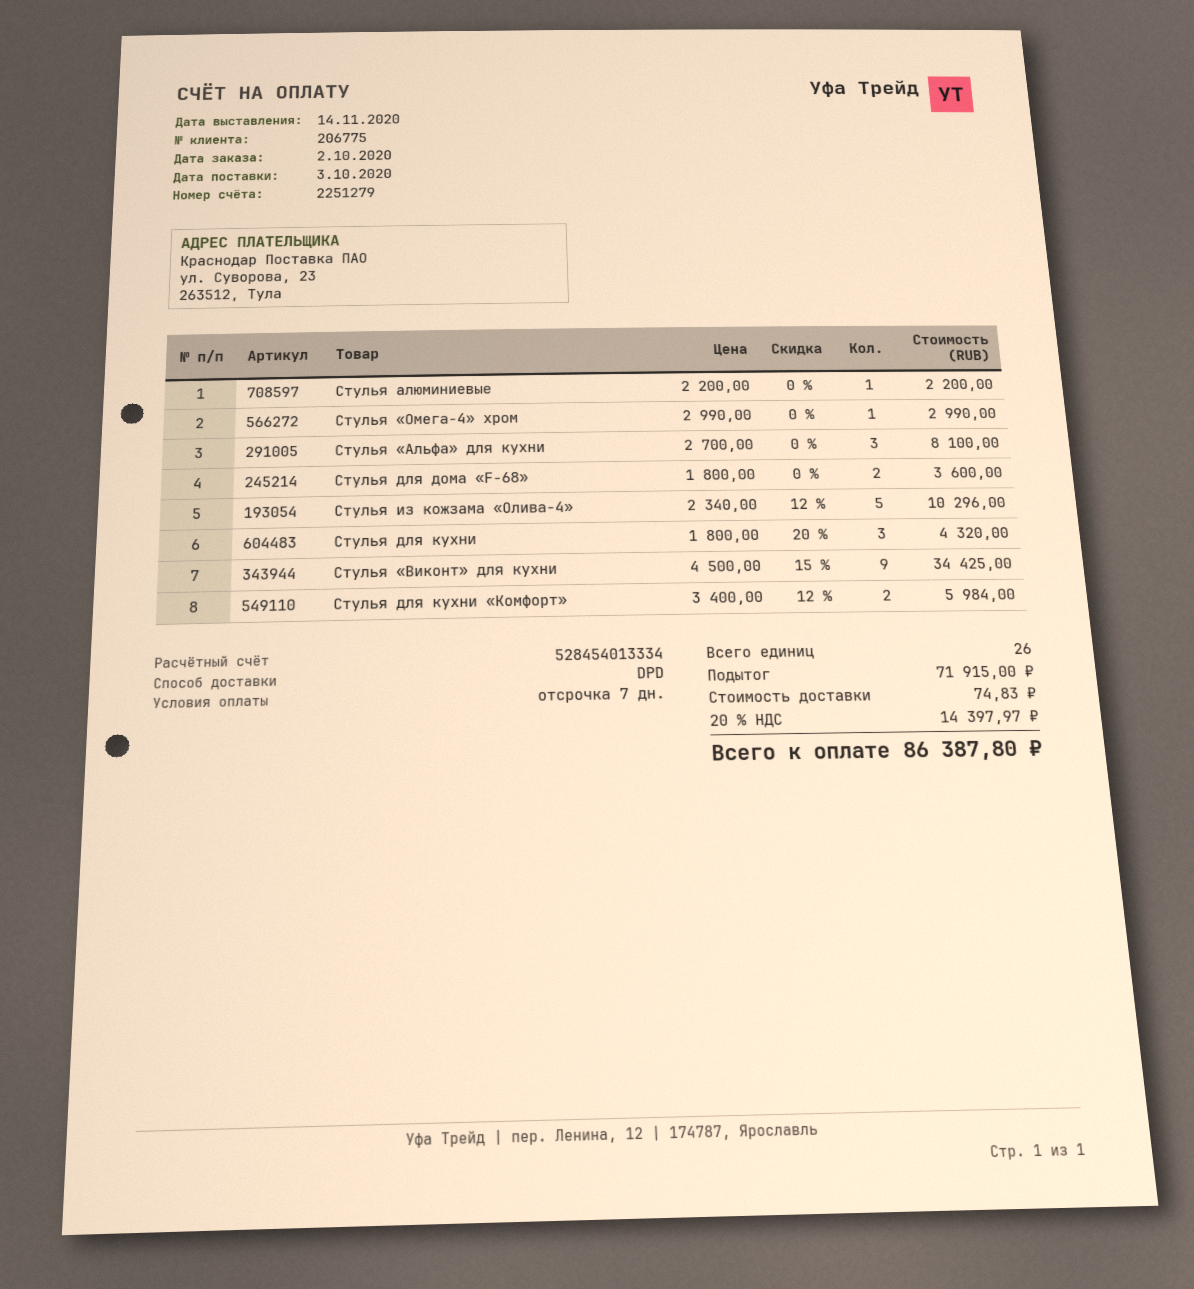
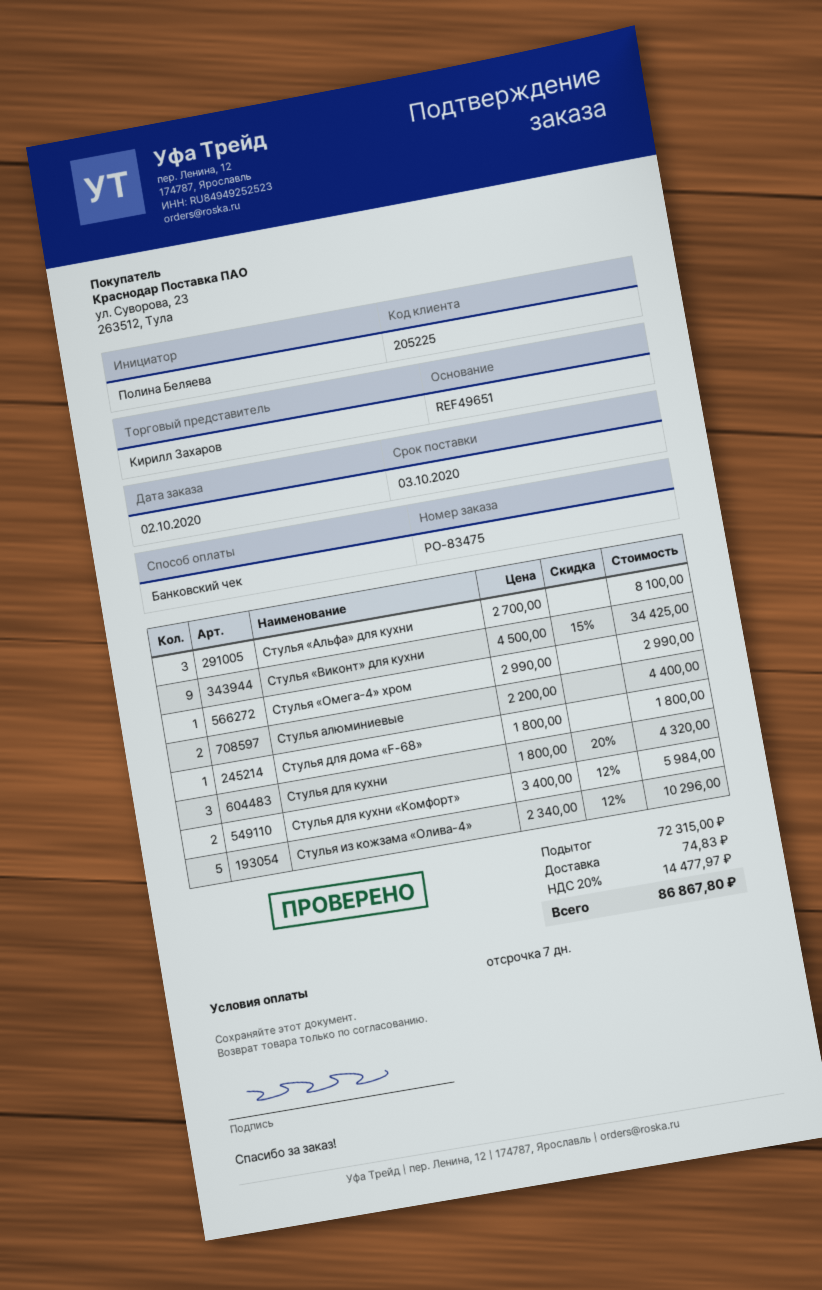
customer number: 206775 -> 205225
Стулья алюминиевые: 1 x 2200.00 = 2200.00 -> 2 x 2200.00 = 4400.00
Стулья для дома «F-68»: 2 x 1800.00 = 3600.00 -> 1 x 1800.00 = 1800.00
subtotal: 71915.00 -> 72315.00
tax: 20% = 14397.97 -> 20% = 14477.97
total: 86387.80 -> 86867.80

